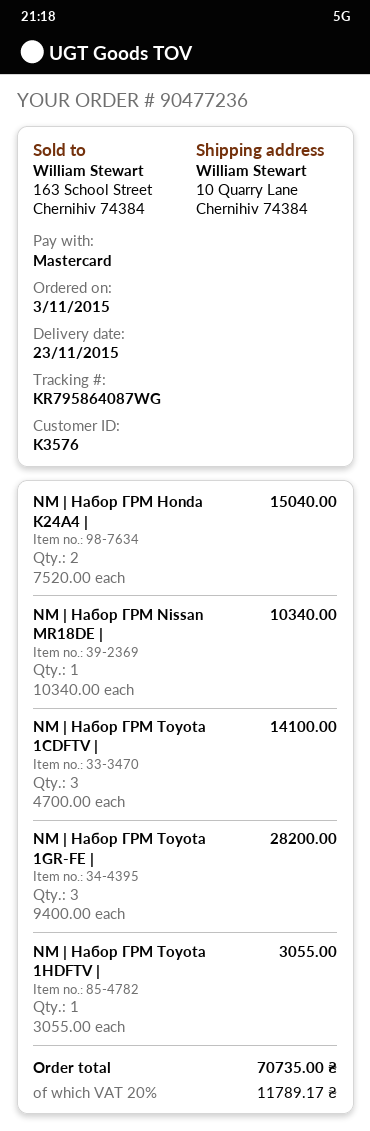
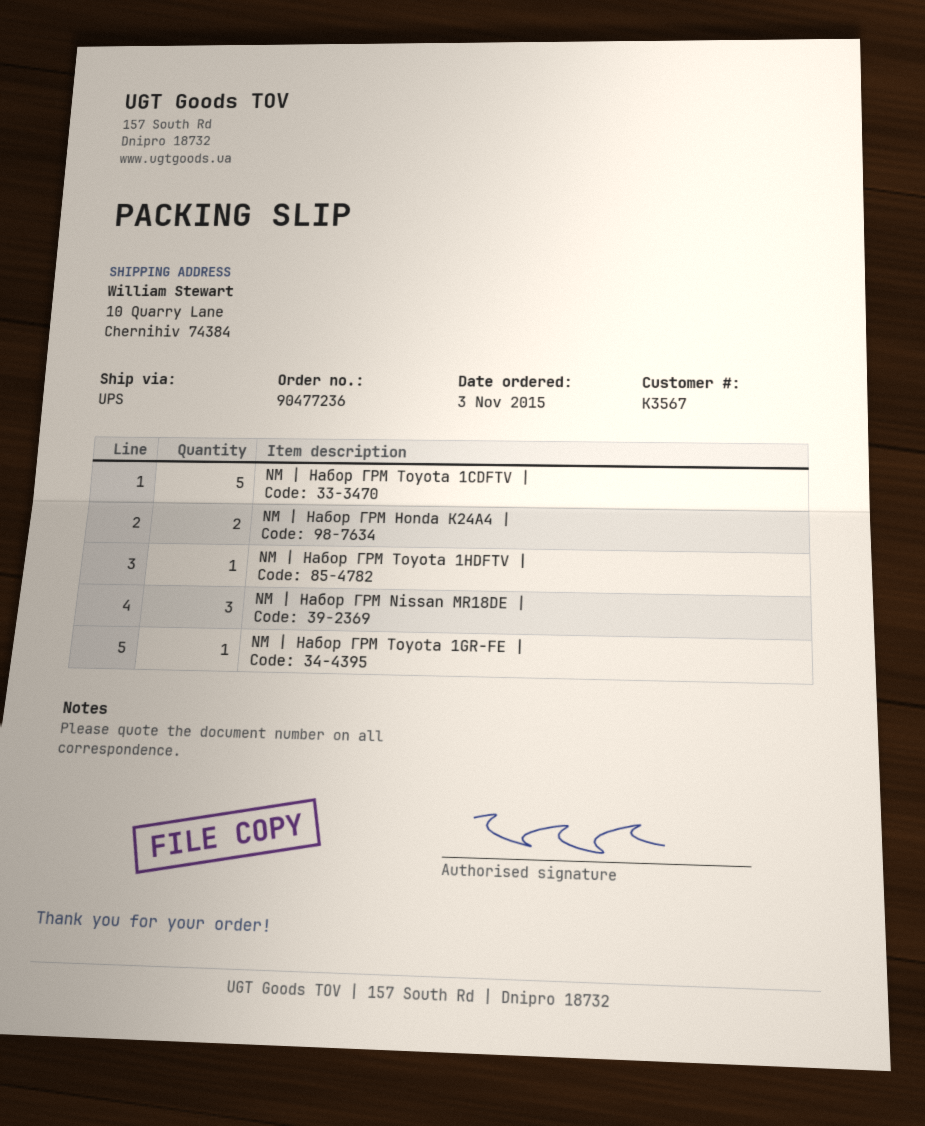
customer number: K3576 -> K3567
NM | Набор ГРМ Nissan MR18DE |: 1 -> 3
NM | Набор ГРМ Toyota 1CDFTV |: 3 -> 5
NM | Набор ГРМ Toyota 1GR-FE |: 3 -> 1

